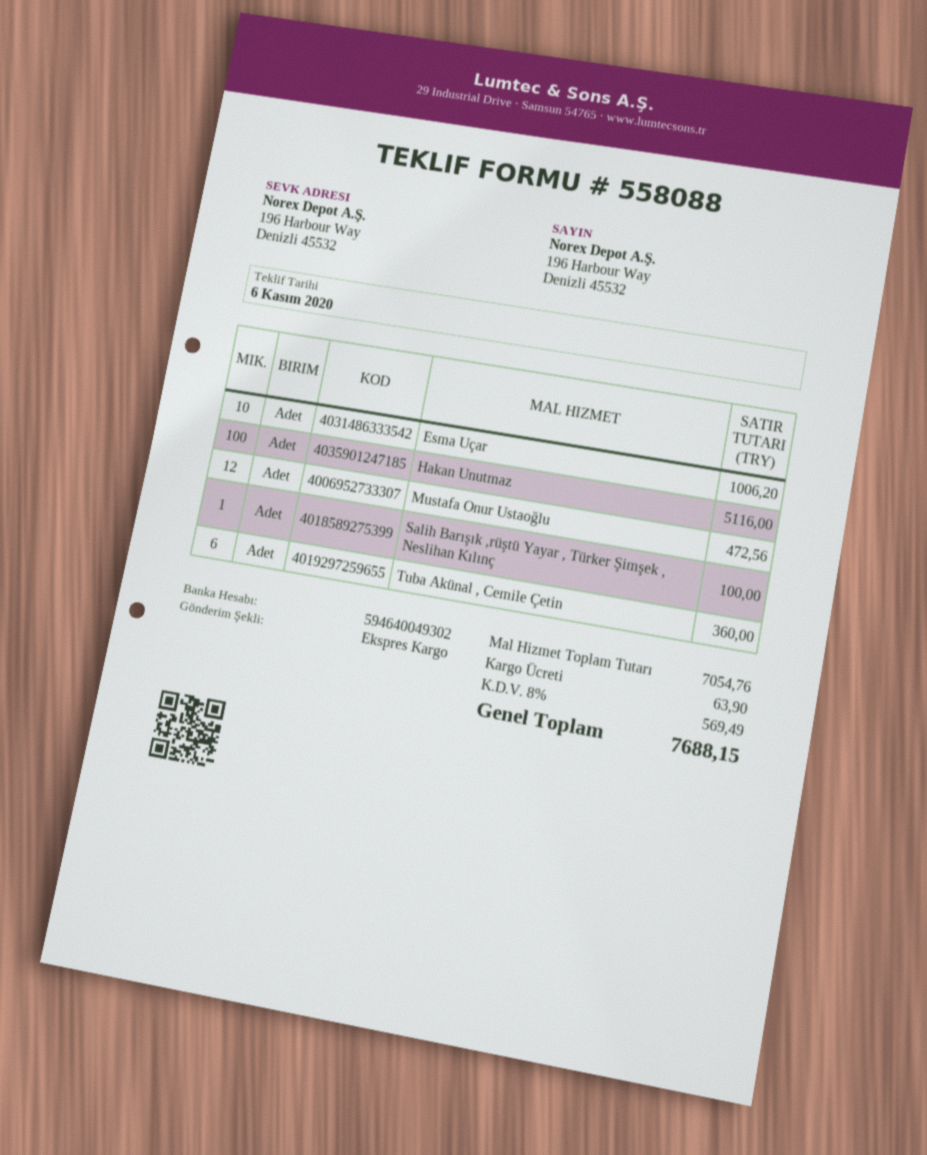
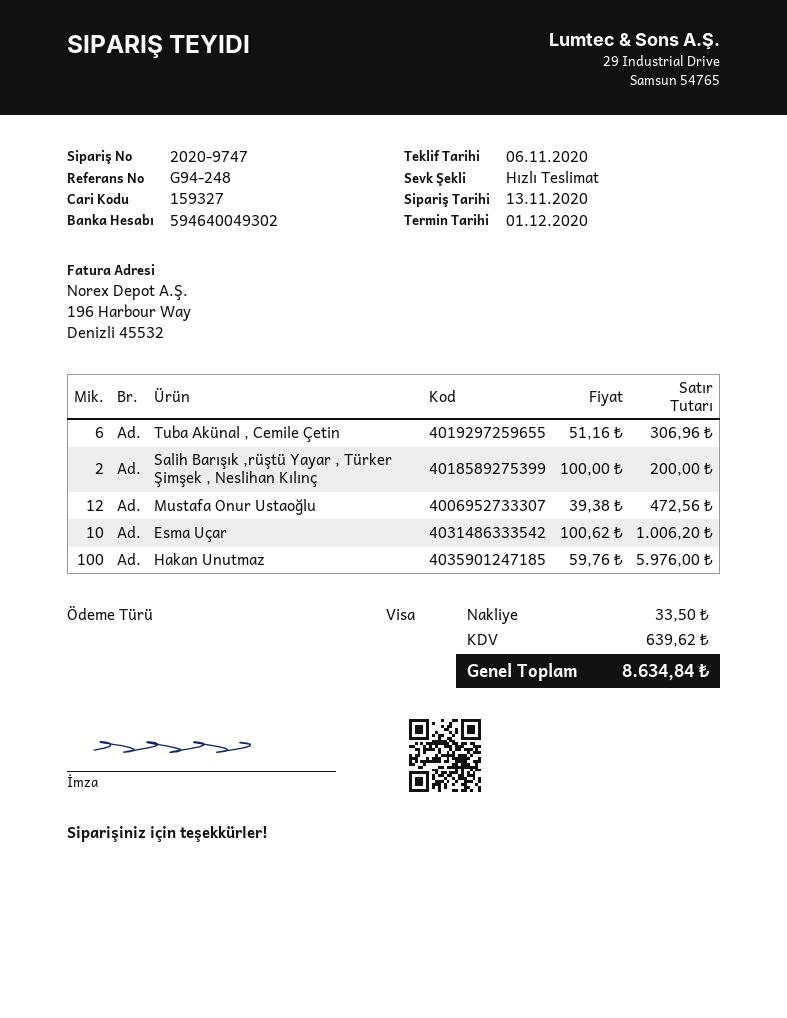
Hakan Unutmaz: 100 for 5116.00 -> 100 for 5976.00
Salih Barışık ,rüştü Yayar , Türker Şimşek , Neslihan Kılınç: 1 for 100.00 -> 2 for 200.00
Tuba Akünal , Cemile Çetin: 6 for 360.00 -> 6 for 306.96
shipping: 63.90 -> 33.50
tax: 569.49 -> 639.62
total: 7688.15 -> 8634.84

